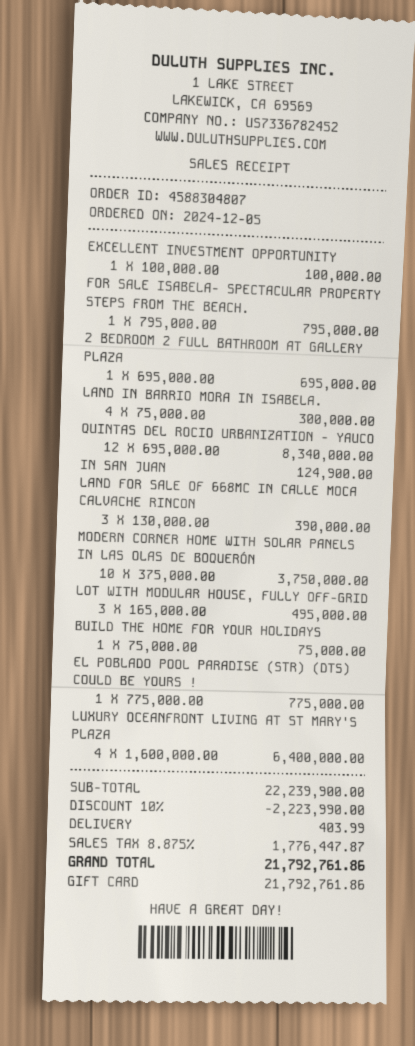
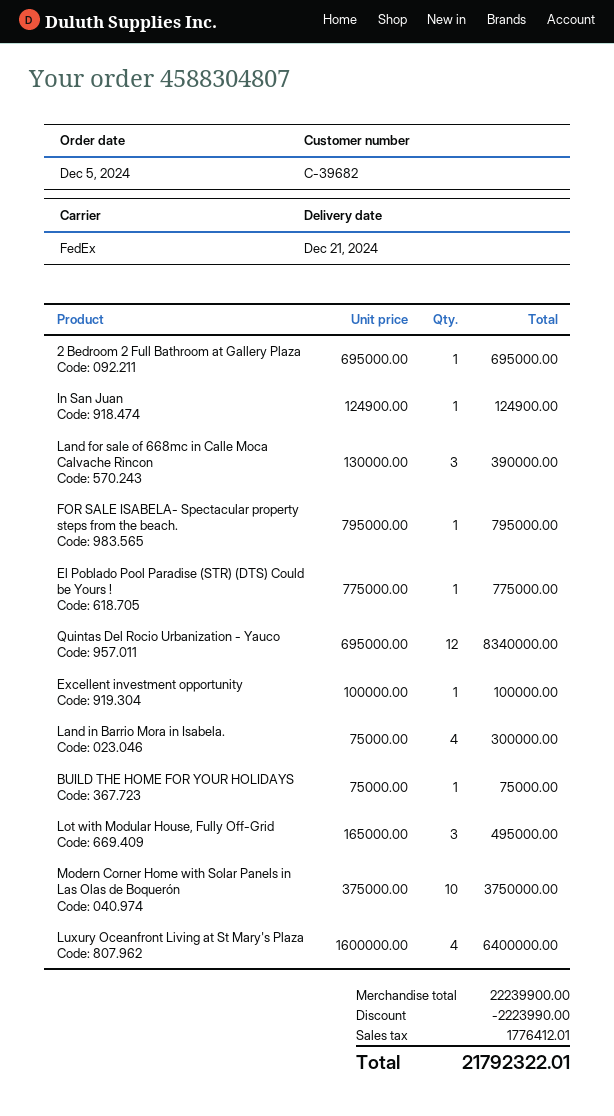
shipping: 403.99 -> none
tax: 1776447.87 -> 1776412.01
total: 21792761.86 -> 21792322.01

